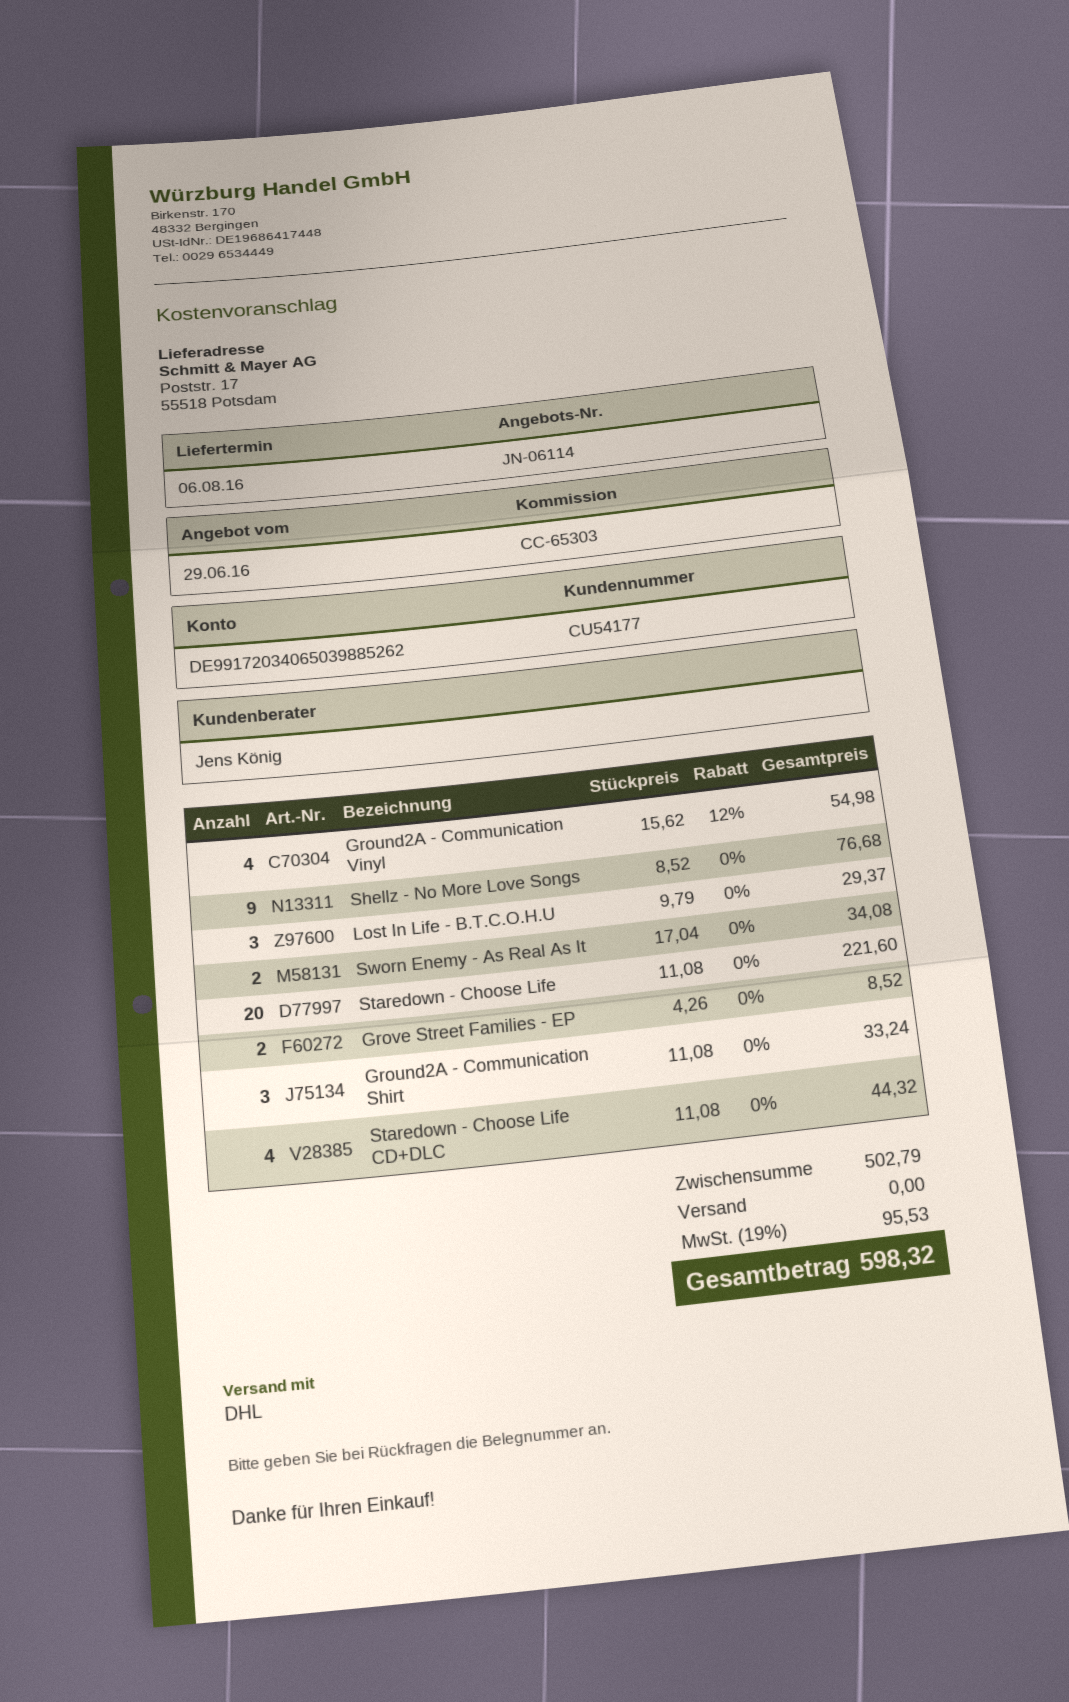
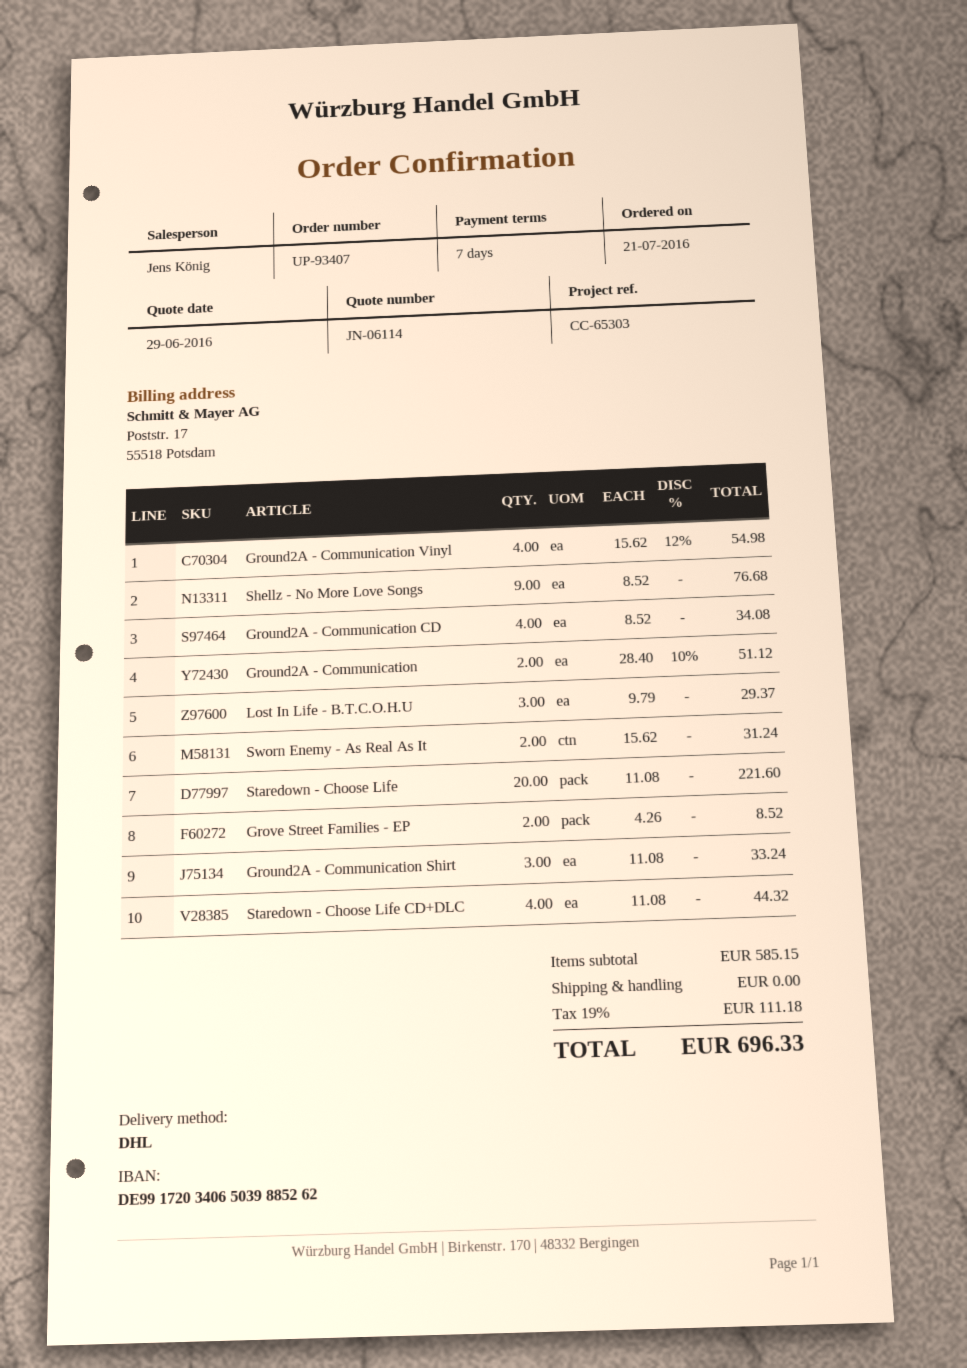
Sworn Enemy - As Real As It: 2 x 17.04 = 34.08 -> 2 x 15.62 = 31.24
Ground2A - Communication CD: none -> 4 x 8.52 = 34.08
Ground2A - Communication: none -> 2 x 28.40 - 10% = 51.12
subtotal: 502.79 -> 585.15
tax: 19% = 95.53 -> 19% = 111.18
total: 598.32 -> 696.33

